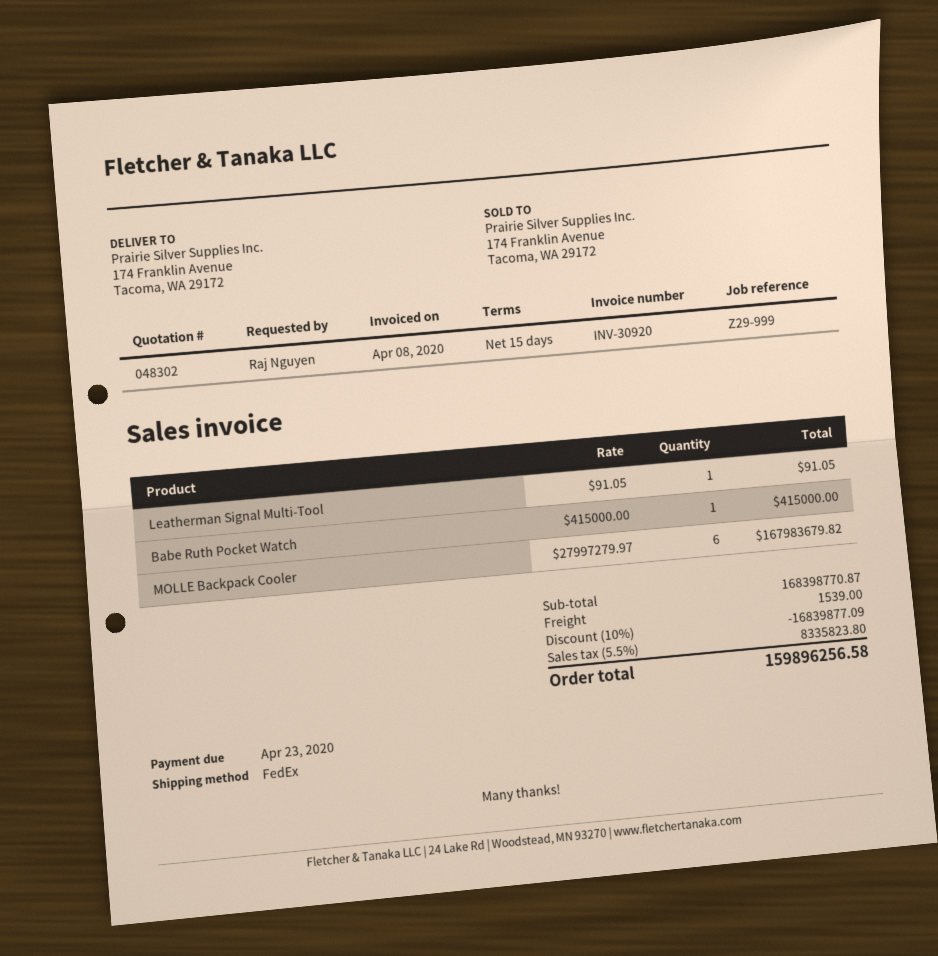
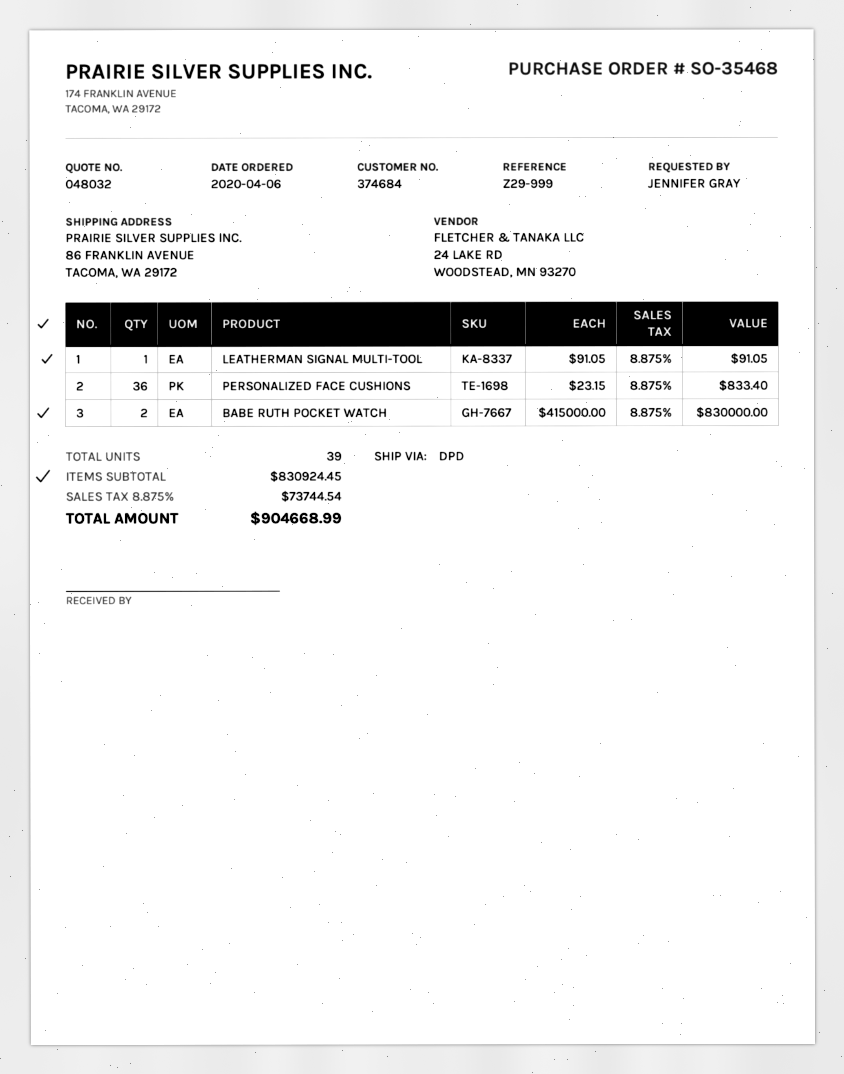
quote number: 048302 -> 048032
ordered by: Raj Nguyen -> JENNIFER GRAY
shipping method: FedEx -> DPD
ship to: 174 Franklin Avenue, Tacoma, WA 29172 -> 86 FRANKLIN AVENUE, TACOMA, WA 29172
Babe Ruth Pocket Watch: 1 x 415000.00 = 415000.00 -> 2 x 415000.00 = 830000.00
MOLLE Backpack Cooler: 6 x 27997279.97 = 167983679.82 -> none
PERSONALIZED FACE CUSHIONS: none -> 36 x 23.15 = 833.40
subtotal: 168398770.87 -> 830924.45
discount: 10% = 16839877.09 -> none
shipping: 1539.00 -> none
tax: 5.5% = 8335823.80 -> 8.875% = 73744.54
total: 159896256.58 -> 904668.99

